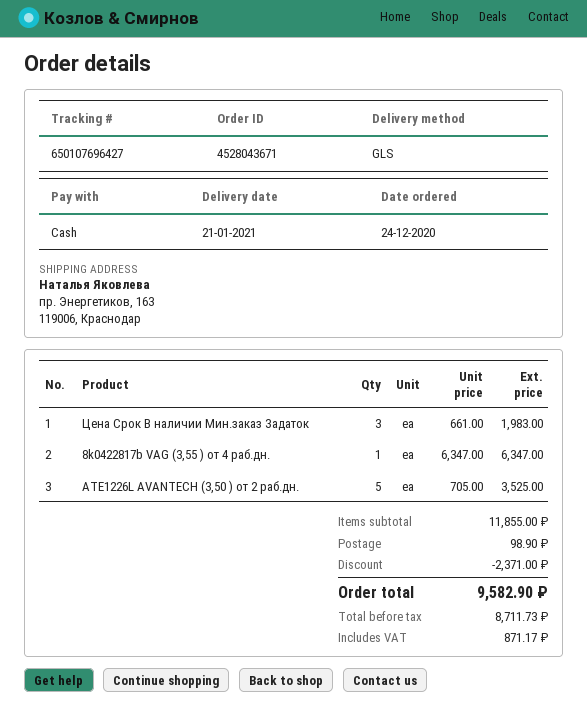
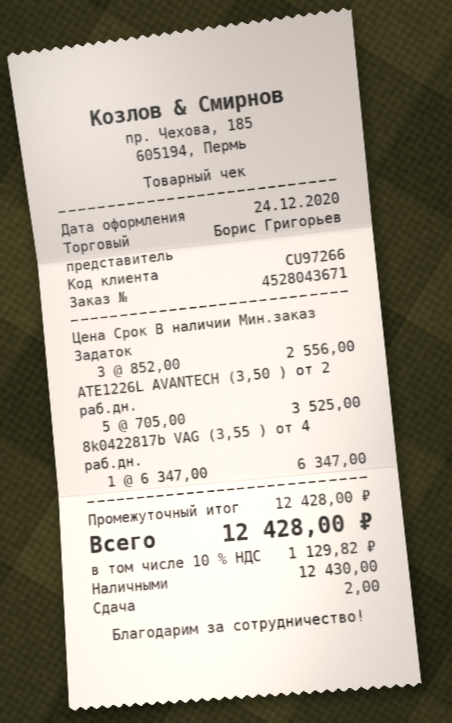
Цена Срок В наличии Мин.заказ Задаток: 3 x 661.00 = 1983.00 -> 3 x 852.00 = 2556.00
subtotal: 11855.00 -> 12428.00
discount: 2371.00 -> none
shipping: 98.90 -> none
tax: 871.17 -> 1129.82
total: 9582.90 -> 12428.00

